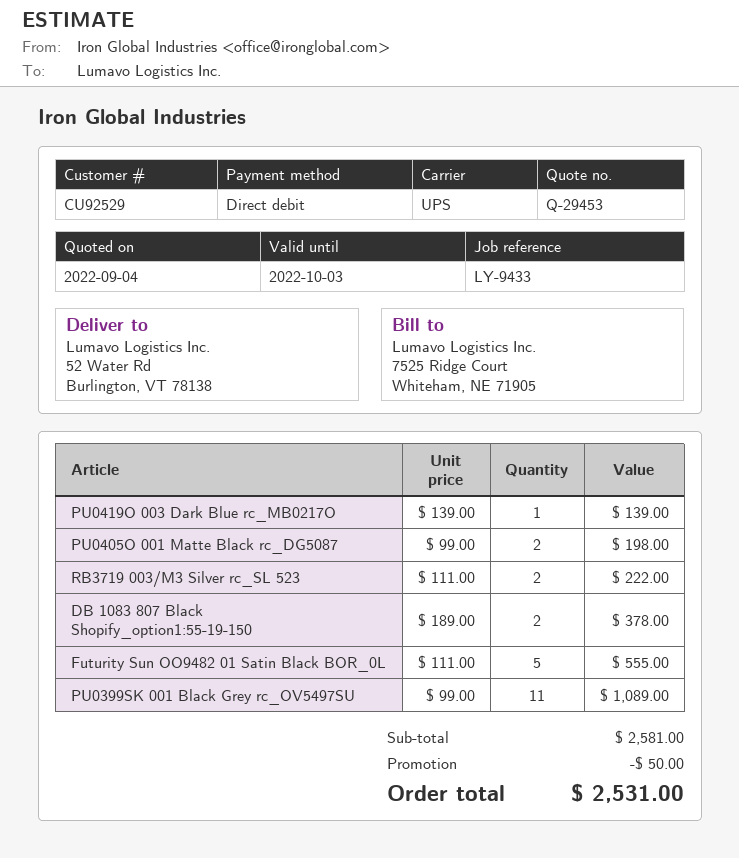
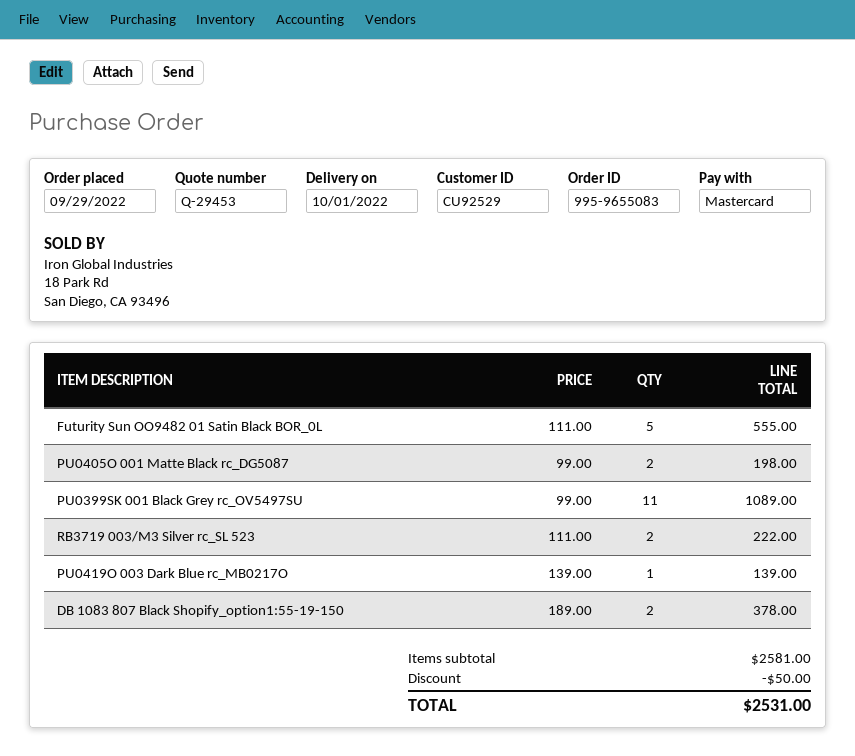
payment method: direct debit -> Mastercard

